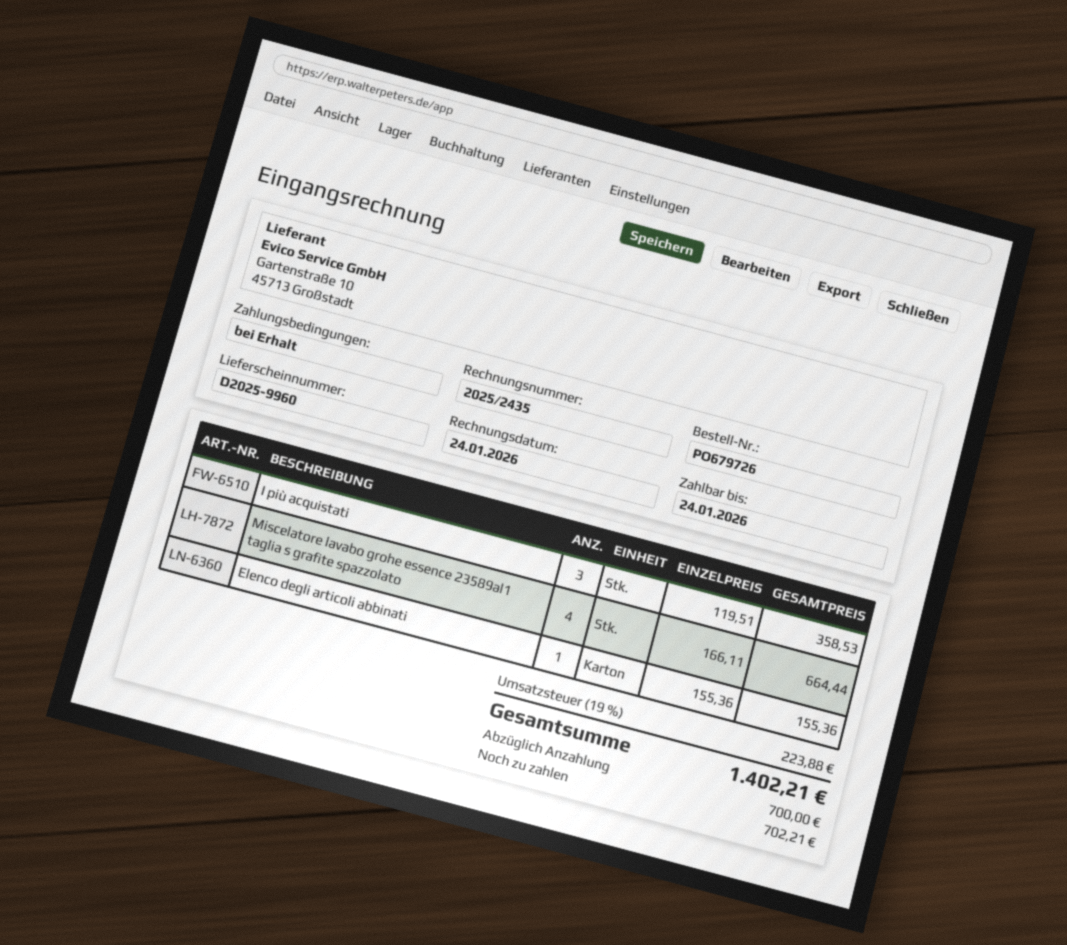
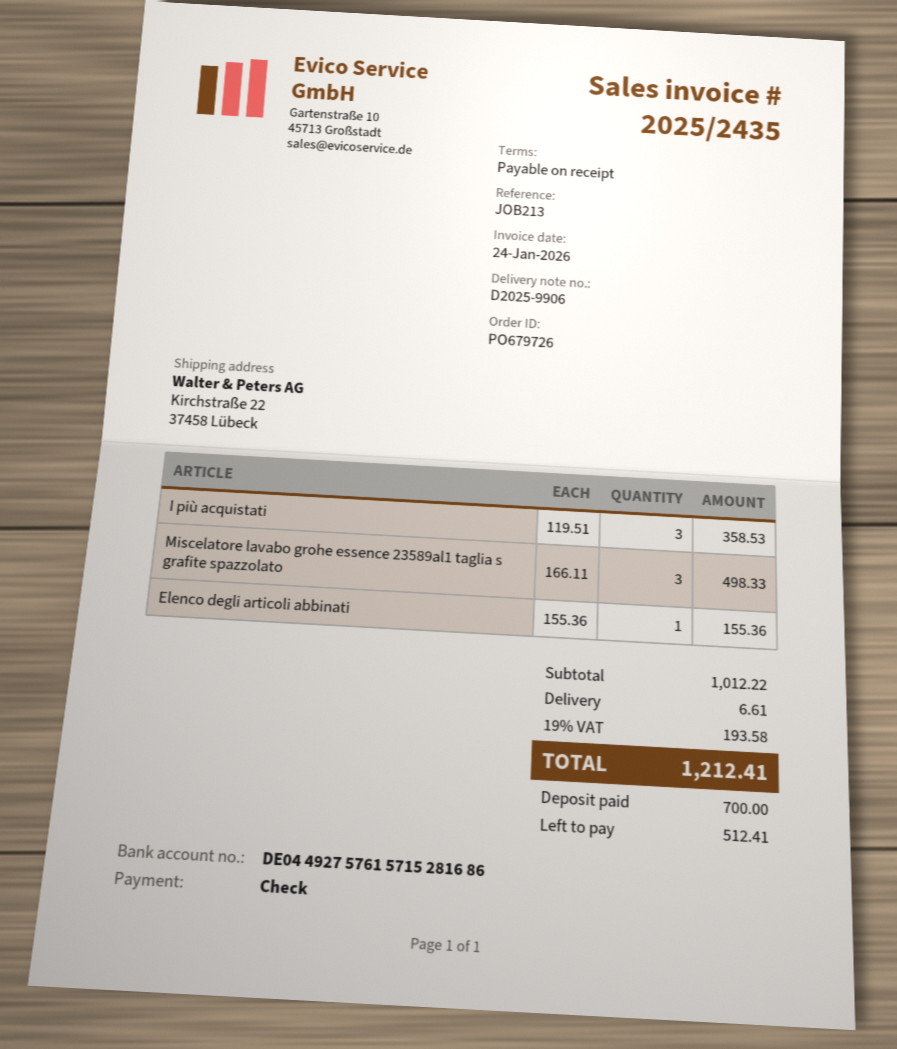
delivery note number: D2025-9960 -> D2025-9906
Miscelatore lavabo grohe essence 23589al1 taglia s grafite spazzolato: 4 x 166.11 = 664.44 -> 3 x 166.11 = 498.33
shipping: none -> 6.61
tax: 19% = 223.88 -> 19% = 193.58
total: 1402.21 -> 1212.41
balance: 702.21 -> 512.41

